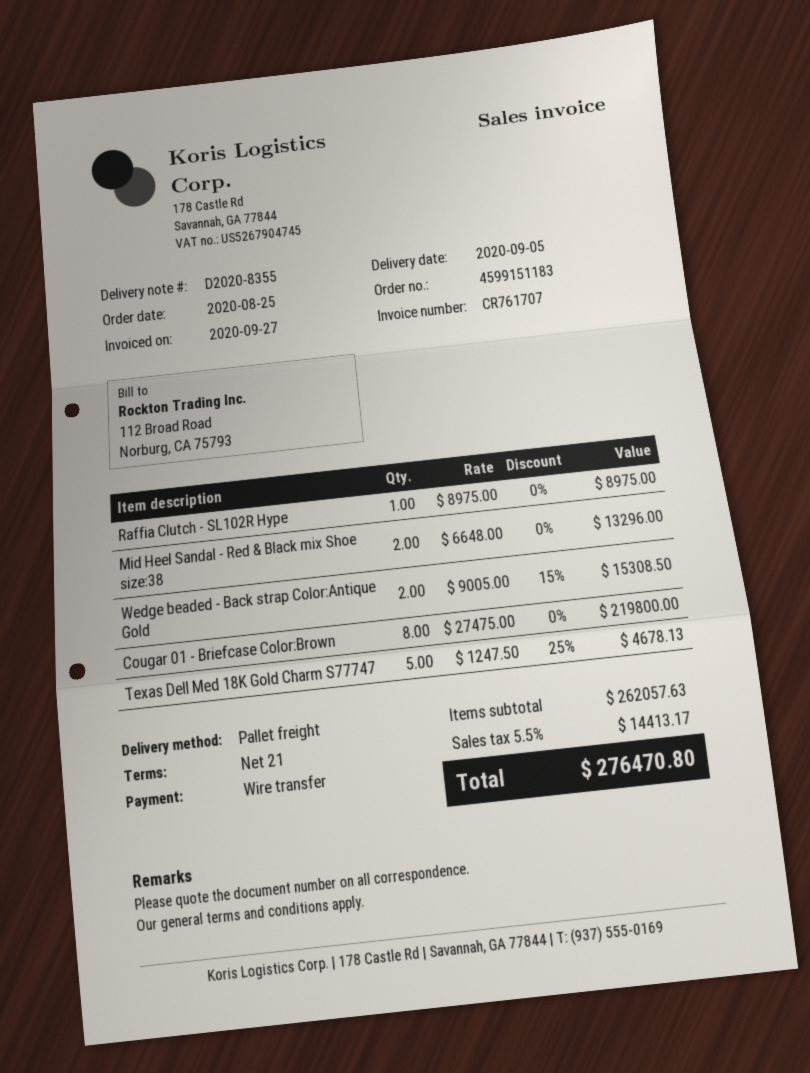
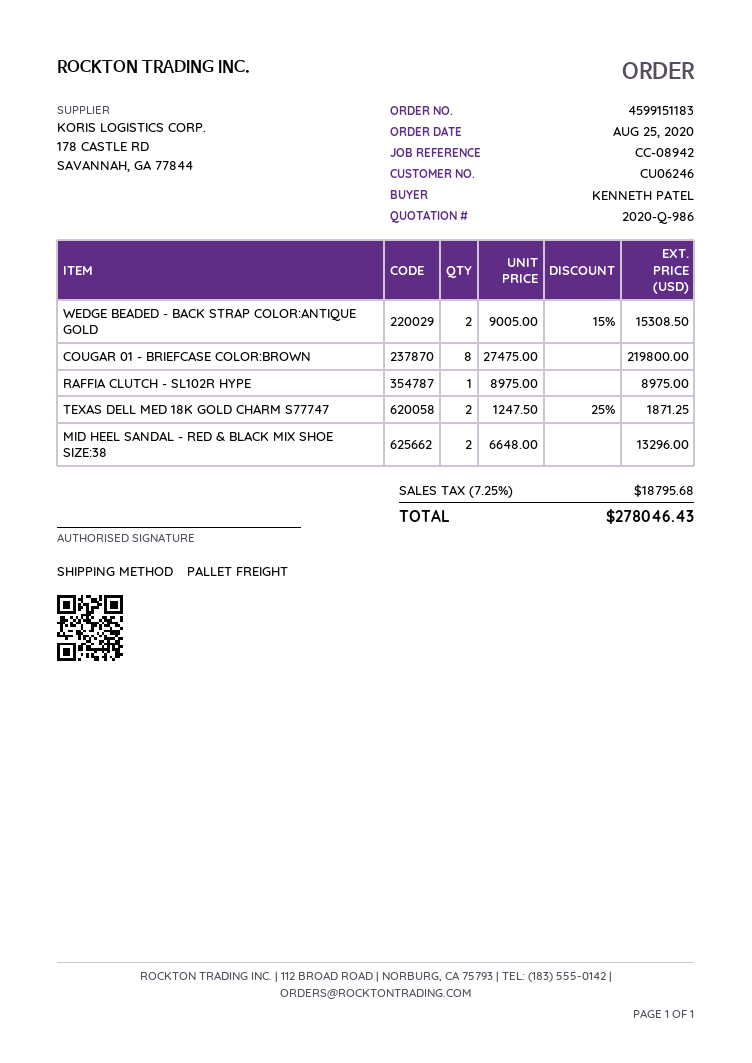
Texas Dell Med 18K Gold Charm S77747: 5 x 1247.50 - 25% = 4678.13 -> 2 x 1247.50 - 25% = 1871.25
tax: 5.5% = 14413.17 -> 7.25% = 18795.68
total: 276470.80 -> 278046.43

